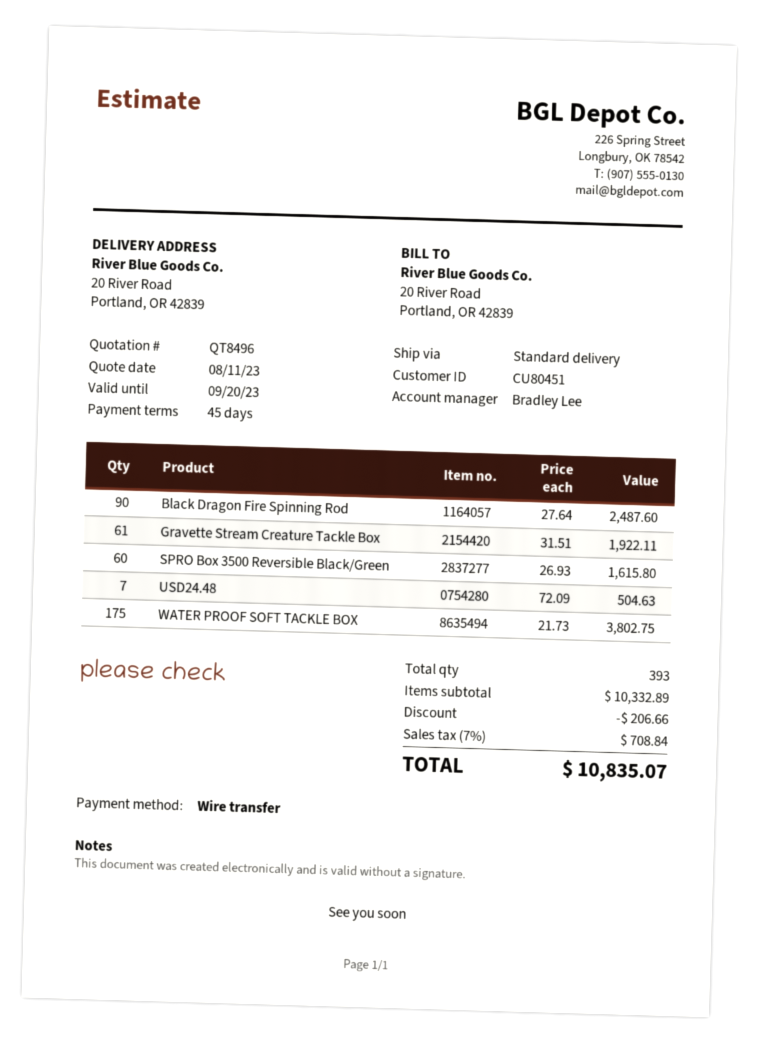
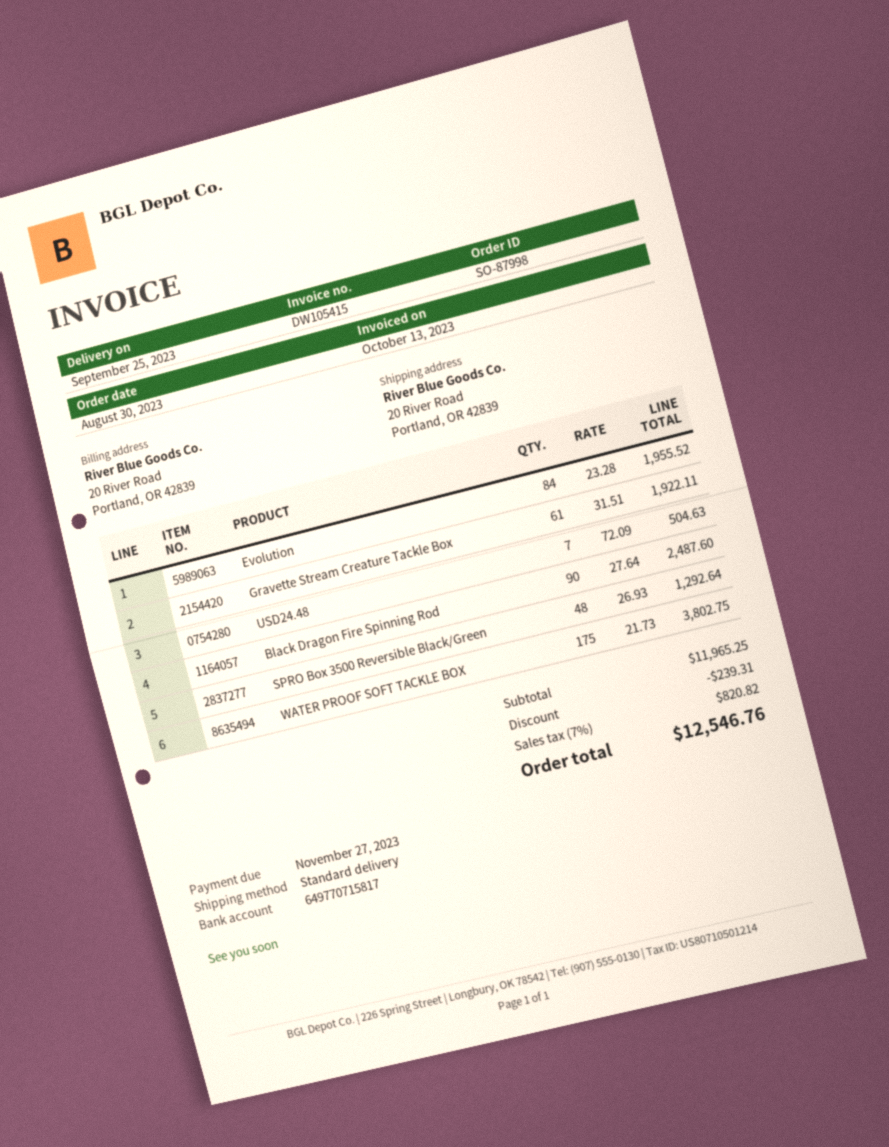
SPRO Box 3500 Reversible Black/Green: 60 x 26.93 = 1615.80 -> 48 x 26.93 = 1292.64
Evolution: none -> 84 x 23.28 = 1955.52
subtotal: 10332.89 -> 11965.25
discount: 206.66 -> 239.31
tax: 7% = 708.84 -> 7% = 820.82
total: 10835.07 -> 12546.76

